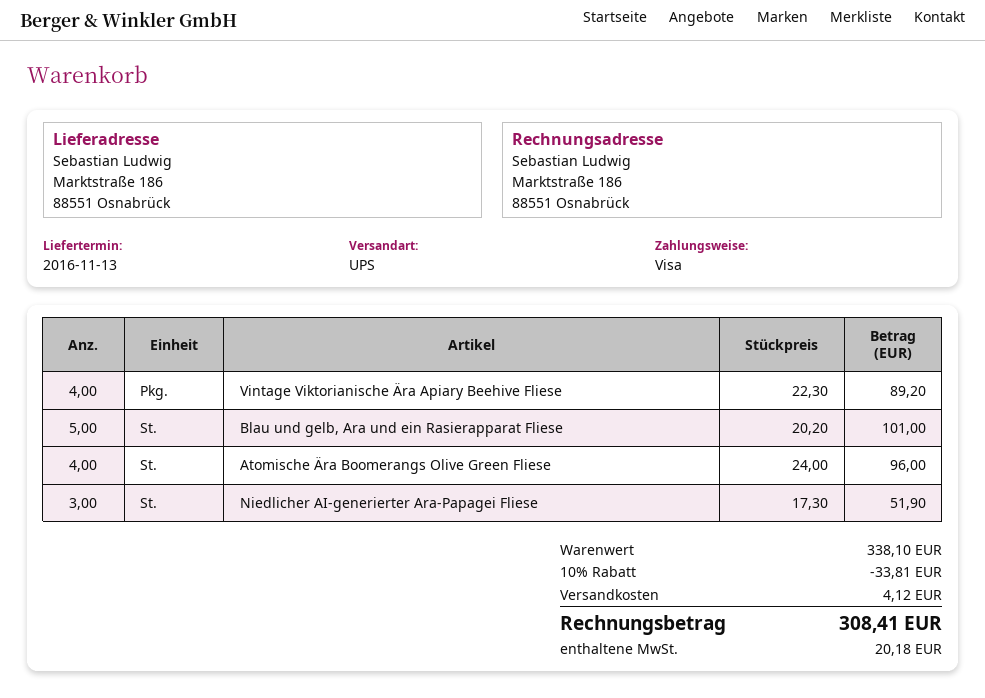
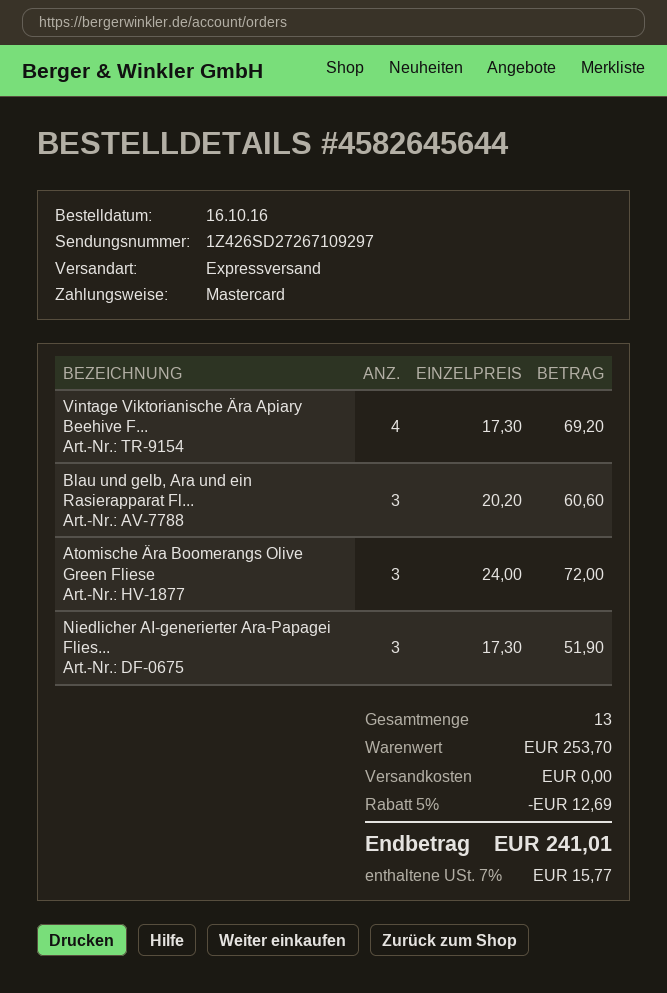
payment method: Visa -> Mastercard
shipping method: UPS -> express
Vintage Viktorianische Ära Apiary Beehive Fliese: 4 x 22.30 = 89.20 -> 4 x 17.30 = 69.20
Blau und gelb, Ara und ein Rasierapparat Fliese: 5 x 20.20 = 101.00 -> 3 x 20.20 = 60.60
Atomische Ära Boomerangs Olive Green Fliese: 4 x 24.00 = 96.00 -> 3 x 24.00 = 72.00
subtotal: 338.10 -> 253.70
discount: 10% = 33.81 -> 5% = 12.69
shipping: 4.12 -> 0.00
tax: 20.18 -> 15.77
total: 308.41 -> 241.01

